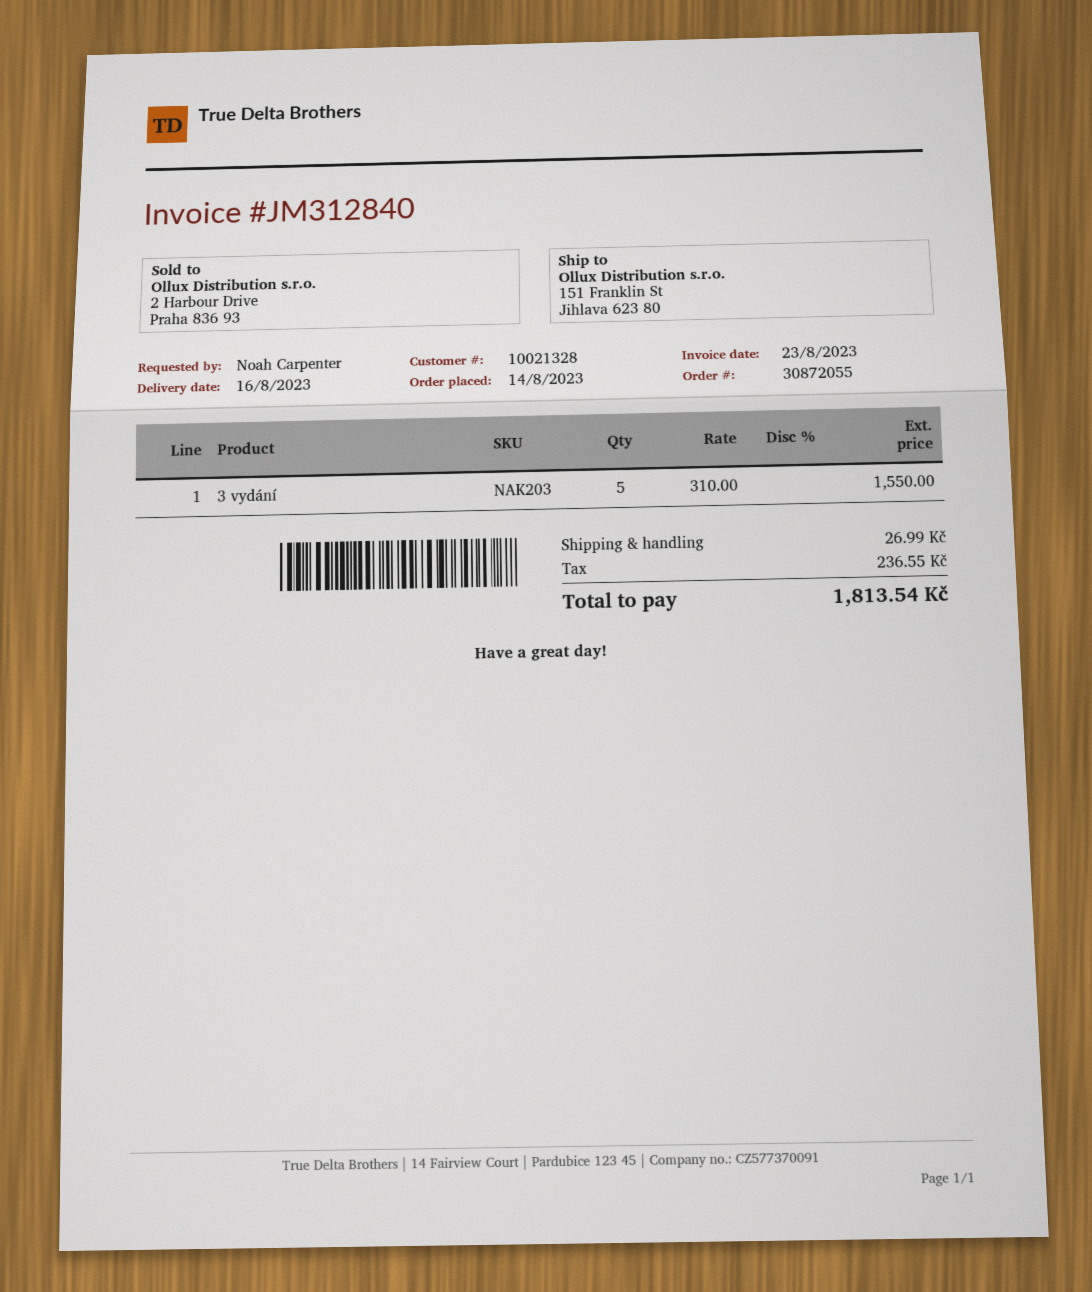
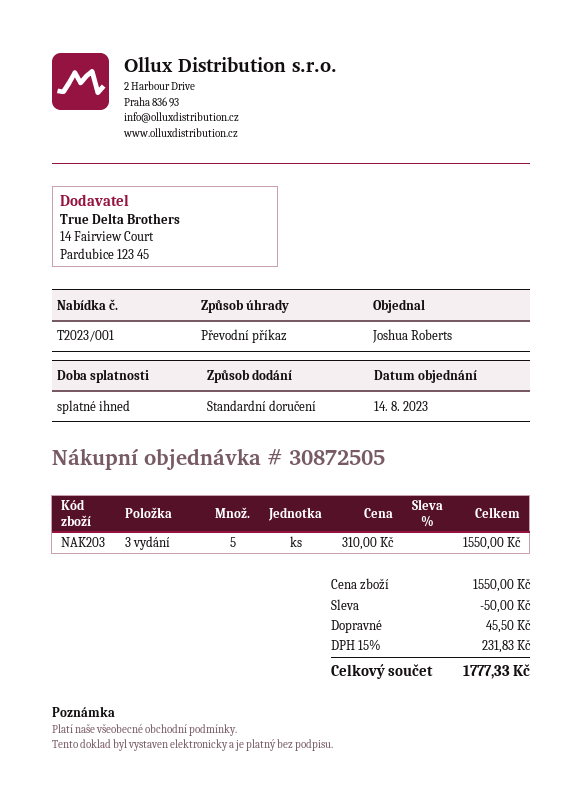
order number: 30872055 -> 30872505
ordered by: Noah Carpenter -> Joshua Roberts
discount: none -> 50.00
shipping: 26.99 -> 45.50
tax: 236.55 -> 231.83
total: 1813.54 -> 1777.33

